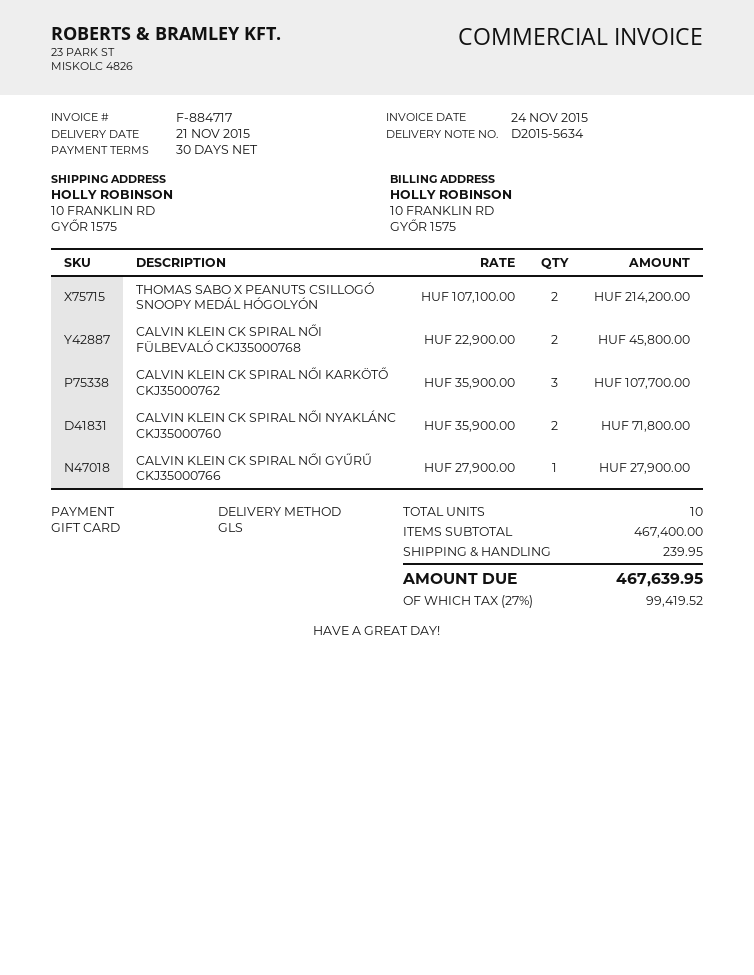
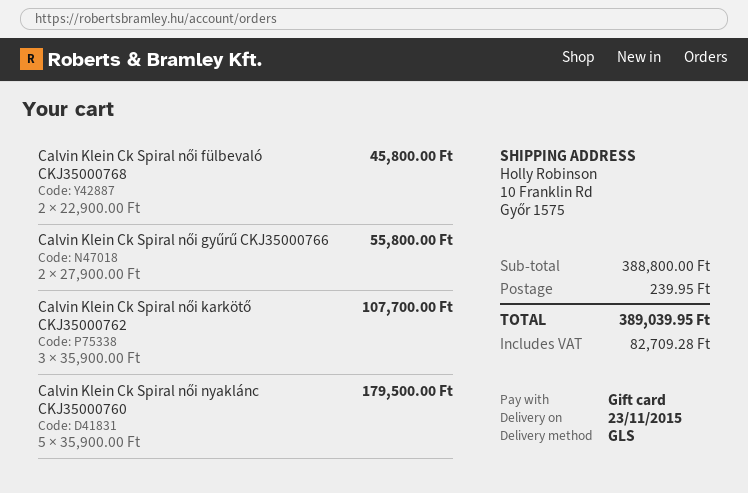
delivery date: 2015-11-21 -> 2015-11-23
THOMAS SABO X PEANUTS CSILLOGÓ SNOOPY MEDÁL HÓGOLYÓN: 2 x 107100.00 = 214200.00 -> none
CALVIN KLEIN CK SPIRAL NŐI NYAKLÁNC CKJ35000760: 2 x 35900.00 = 71800.00 -> 5 x 35900.00 = 179500.00
CALVIN KLEIN CK SPIRAL NŐI GYŰRŰ CKJ35000766: 1 x 27900.00 = 27900.00 -> 2 x 27900.00 = 55800.00
subtotal: 467400.00 -> 388800.00
tax: 99419.52 -> 82709.28
total: 467639.95 -> 389039.95

